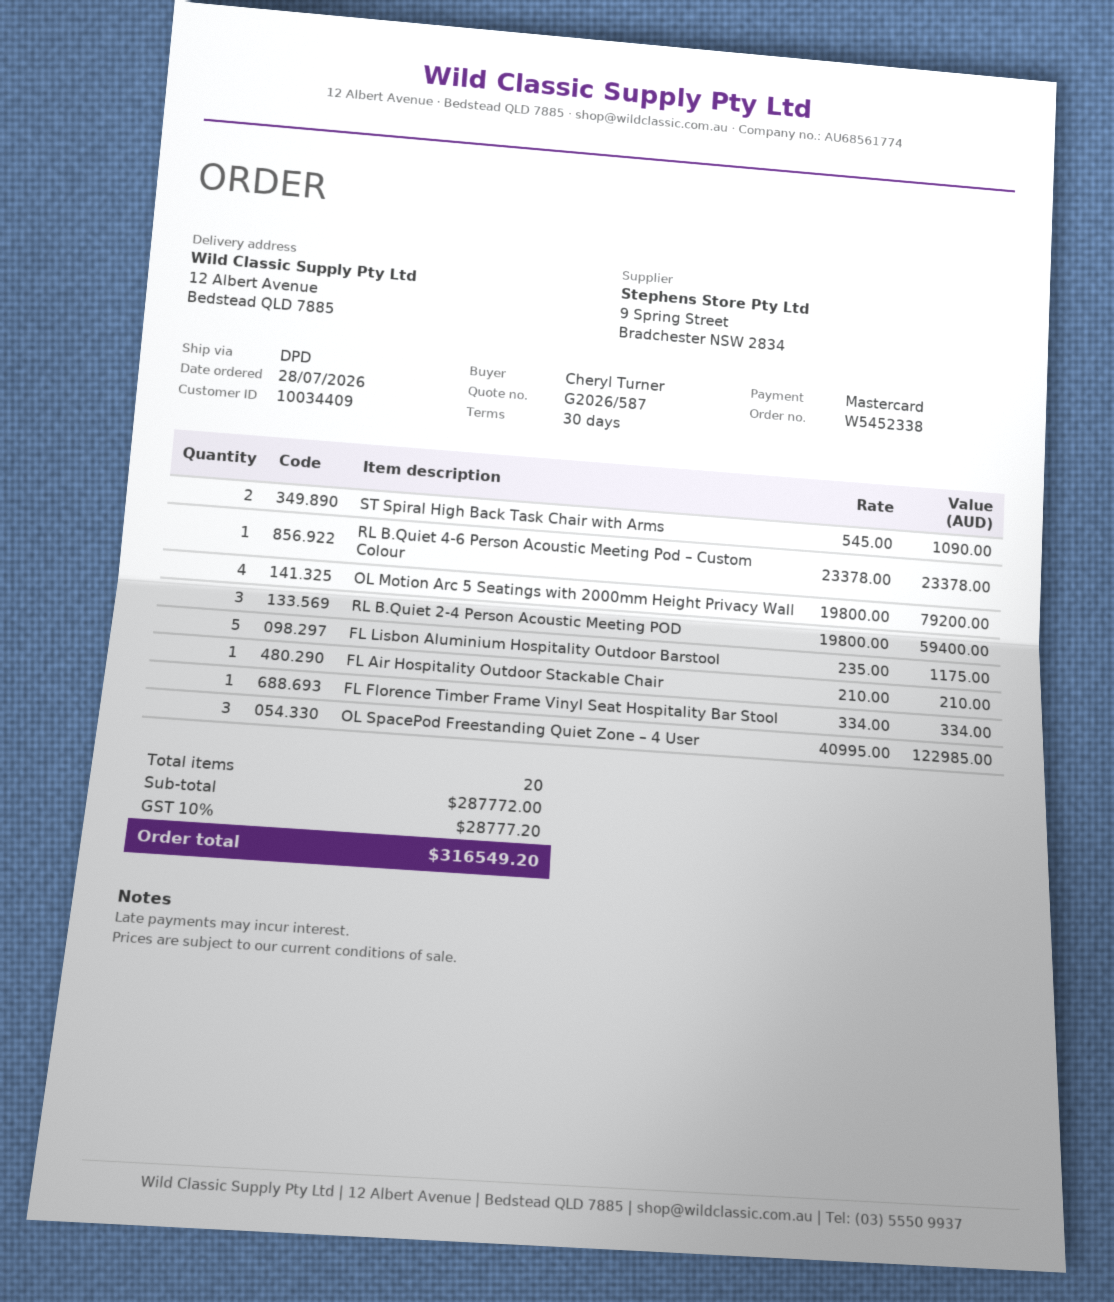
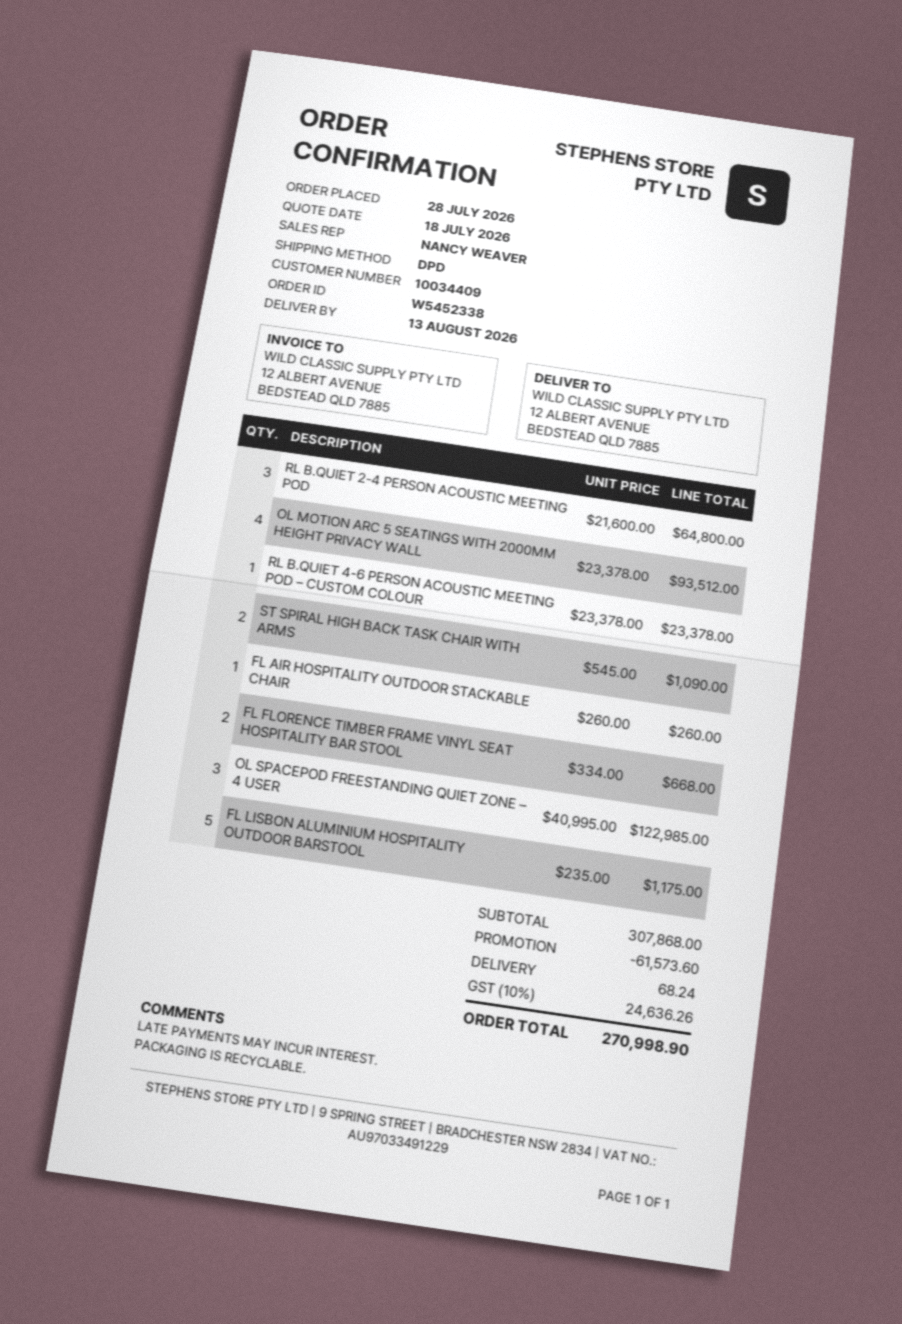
OL Motion Arc 5 Seatings with 2000mm Height Privacy Wall: 4 x 19800.00 = 79200.00 -> 4 x 23378.00 = 93512.00
RL B.Quiet 2-4 Person Acoustic Meeting POD: 3 x 19800.00 = 59400.00 -> 3 x 21600.00 = 64800.00
FL Air Hospitality Outdoor Stackable Chair: 1 x 210.00 = 210.00 -> 1 x 260.00 = 260.00
FL Florence Timber Frame Vinyl Seat Hospitality Bar Stool: 1 x 334.00 = 334.00 -> 2 x 334.00 = 668.00
subtotal: 287772.00 -> 307868.00
discount: none -> 61573.60
shipping: none -> 68.24
tax: 10% = 28777.20 -> 10% = 24636.26
total: 316549.20 -> 270998.90

